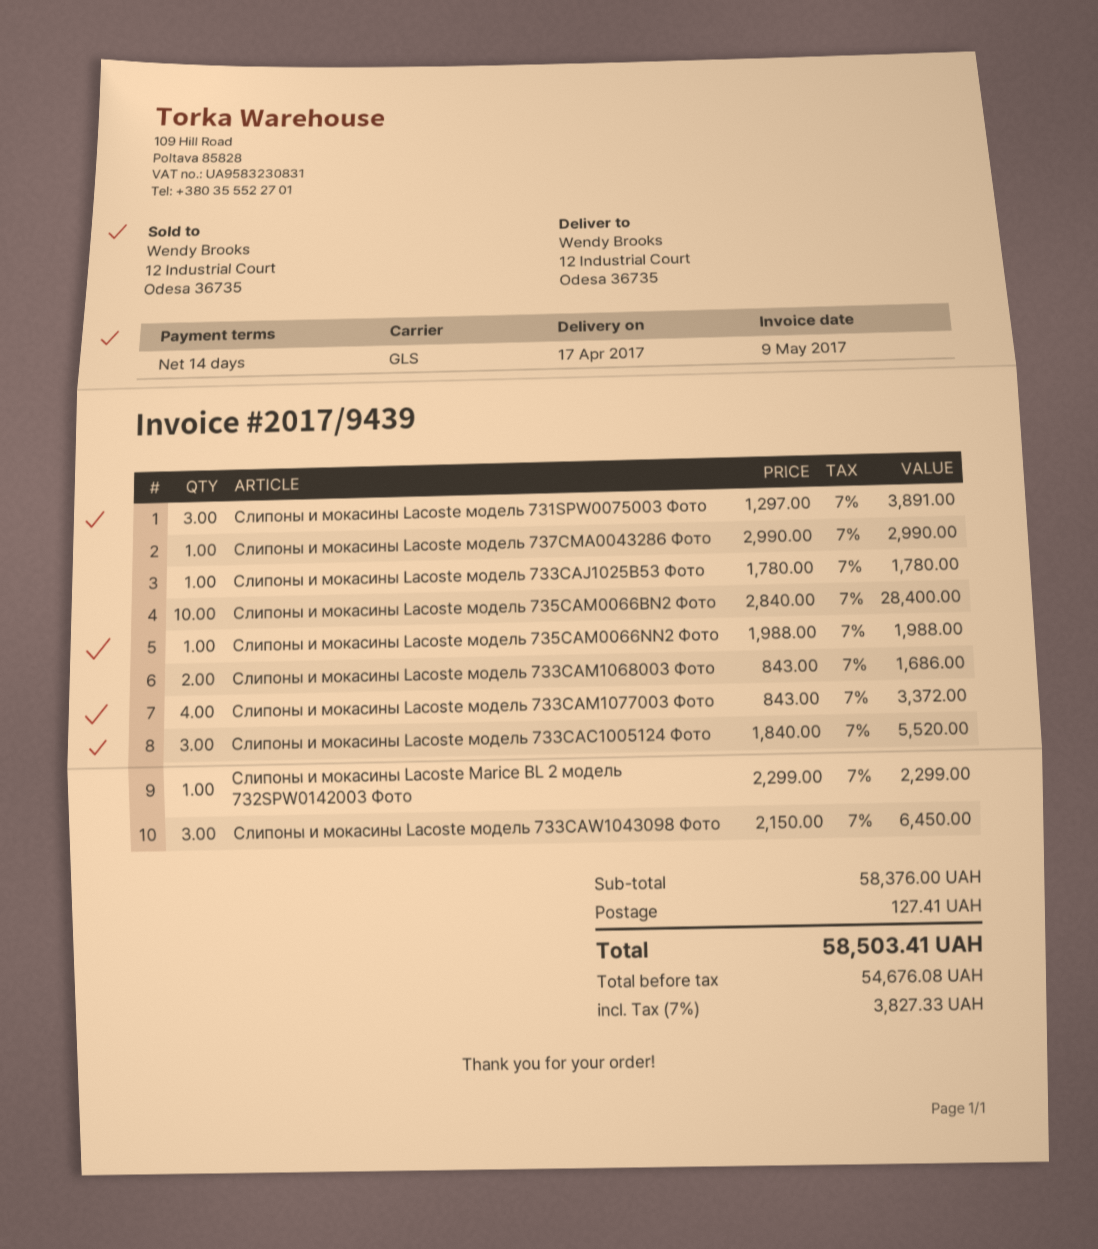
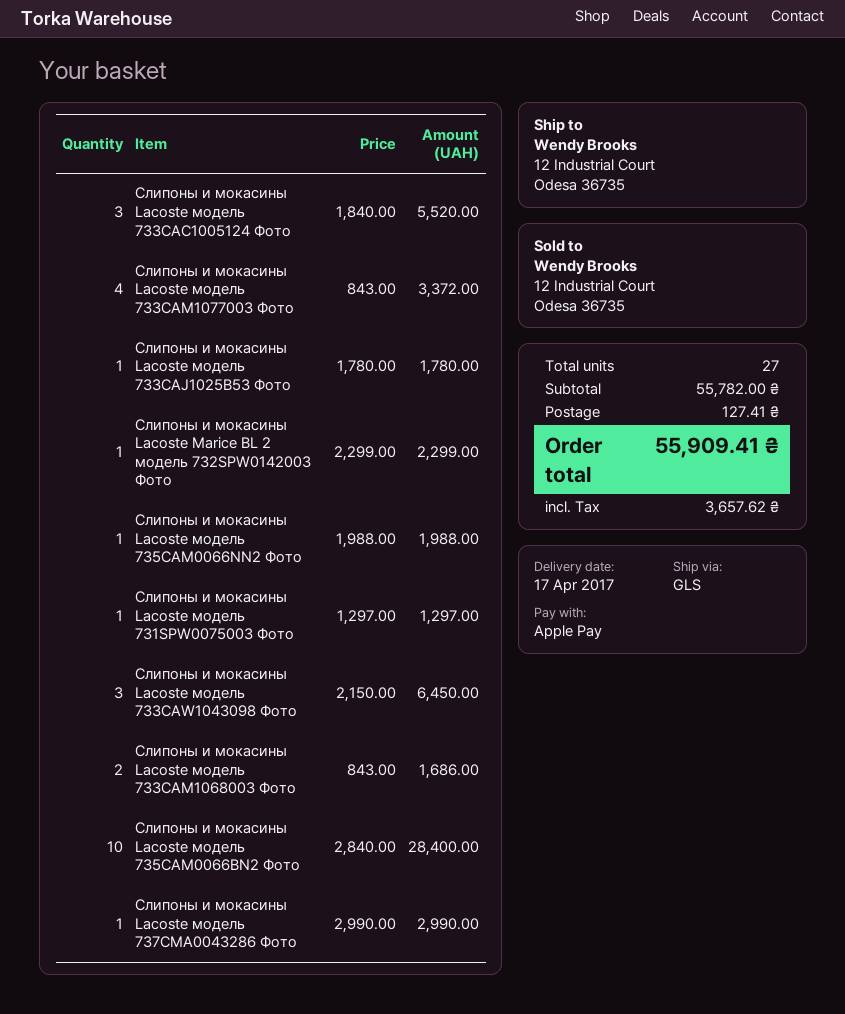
Слипоны и мокасины Lacoste модель 731SPW0075003 Фото: 3 x 1297.00 = 3891.00 -> 1 x 1297.00 = 1297.00
subtotal: 58376.00 -> 55782.00
tax: 3827.33 -> 3657.62
total: 58503.41 -> 55909.41

